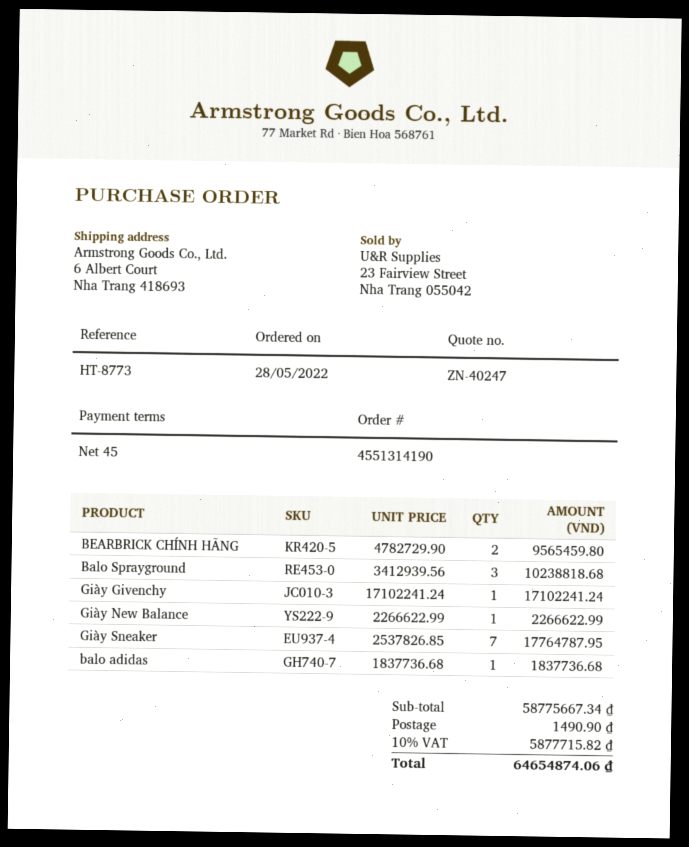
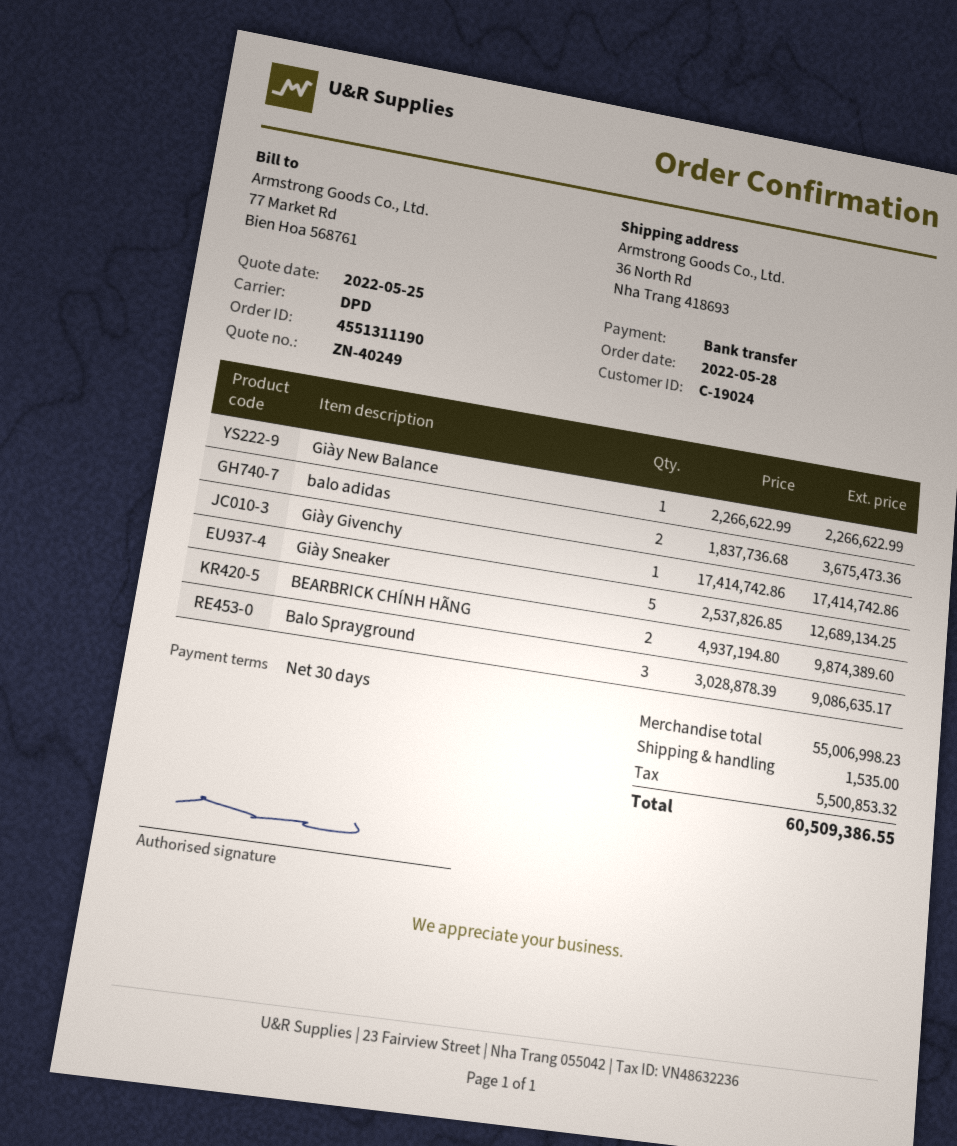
quote number: ZN-40247 -> ZN-40249
order number: 4551314190 -> 4551311190
payment terms: 45 days -> 30 days
ship to: 6 Albert Court, Nha Trang 418693 -> 36 North Rd, Nha Trang 418693
BEARBRICK CHÍNH HÃNG: 2 x 4782729.90 = 9565459.80 -> 2 x 4937194.80 = 9874389.60
Balo Sprayground: 3 x 3412939.56 = 10238818.68 -> 3 x 3028878.39 = 9086635.17
Giày Givenchy: 1 x 17102241.24 = 17102241.24 -> 1 x 17414742.86 = 17414742.86
Giày Sneaker: 7 x 2537826.85 = 17764787.95 -> 5 x 2537826.85 = 12689134.25
balo adidas: 1 x 1837736.68 = 1837736.68 -> 2 x 1837736.68 = 3675473.36
subtotal: 58775667.34 -> 55006998.23
shipping: 1490.90 -> 1535.00
tax: 5877715.82 -> 5500853.32
total: 64654874.06 -> 60509386.55

